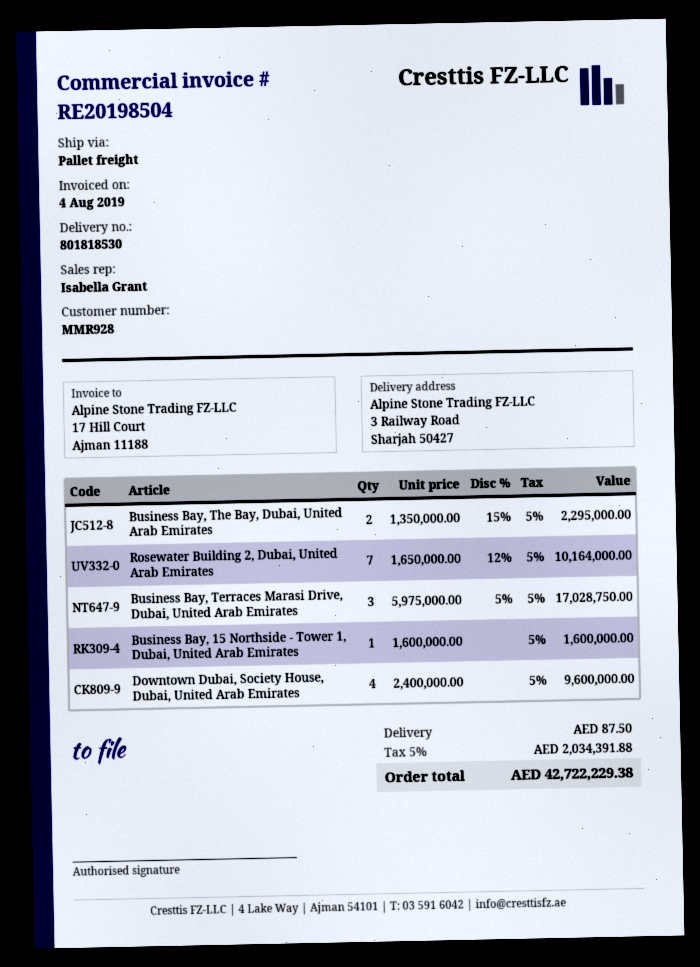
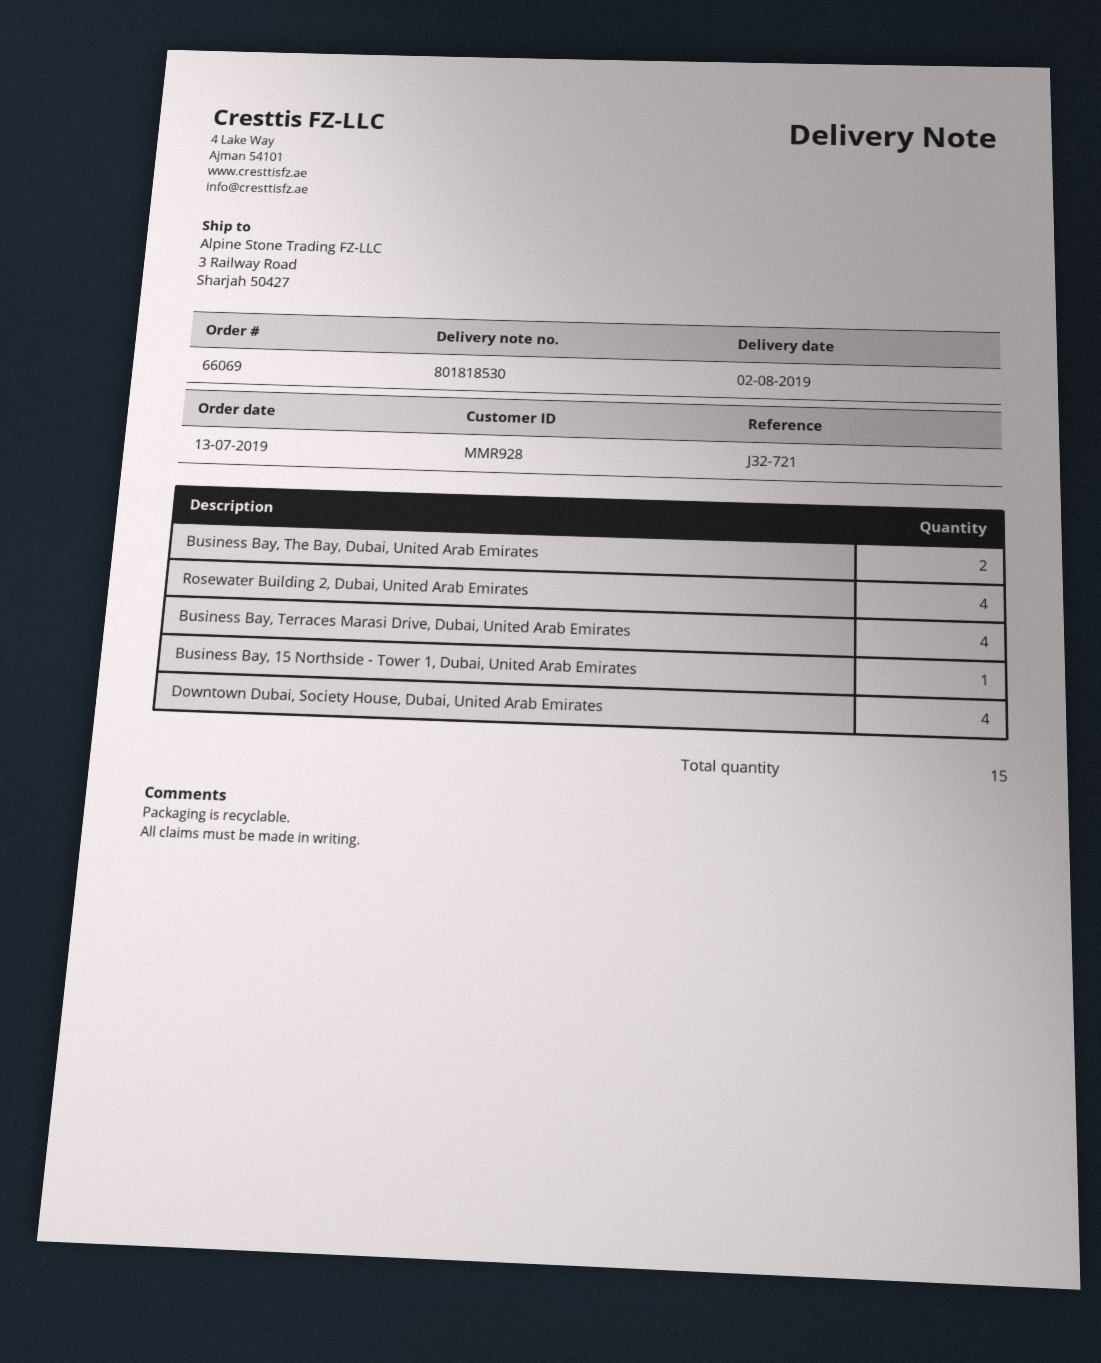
Rosewater Building 2, Dubai, United Arab Emirates: 7 -> 4
Business Bay, Terraces Marasi Drive, Dubai, United Arab Emirates: 3 -> 4

